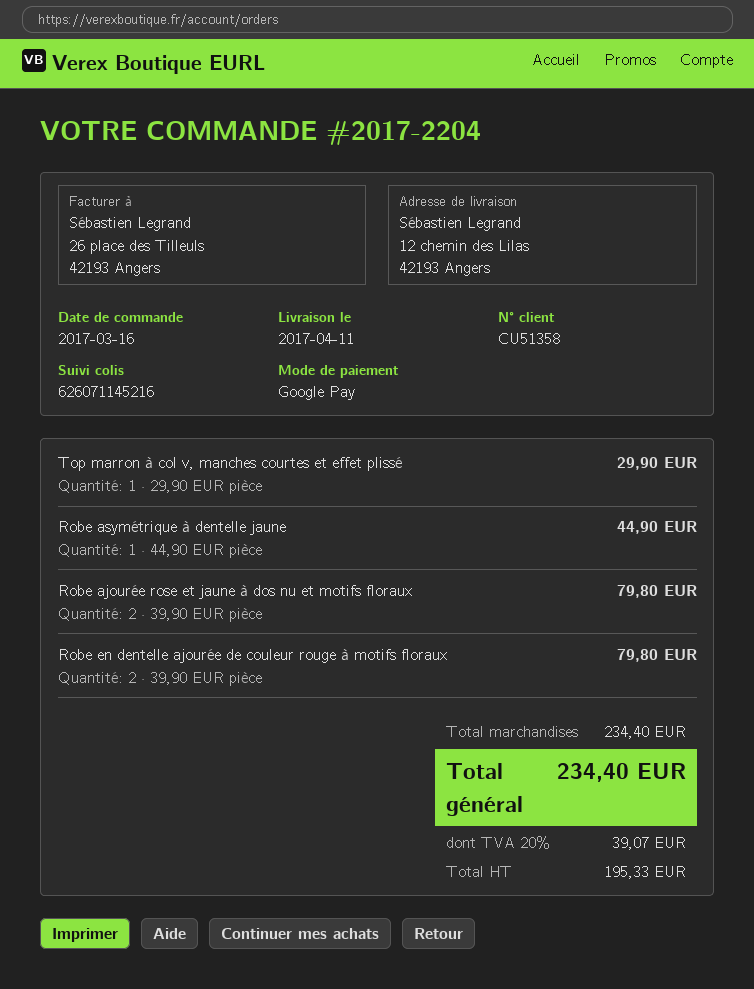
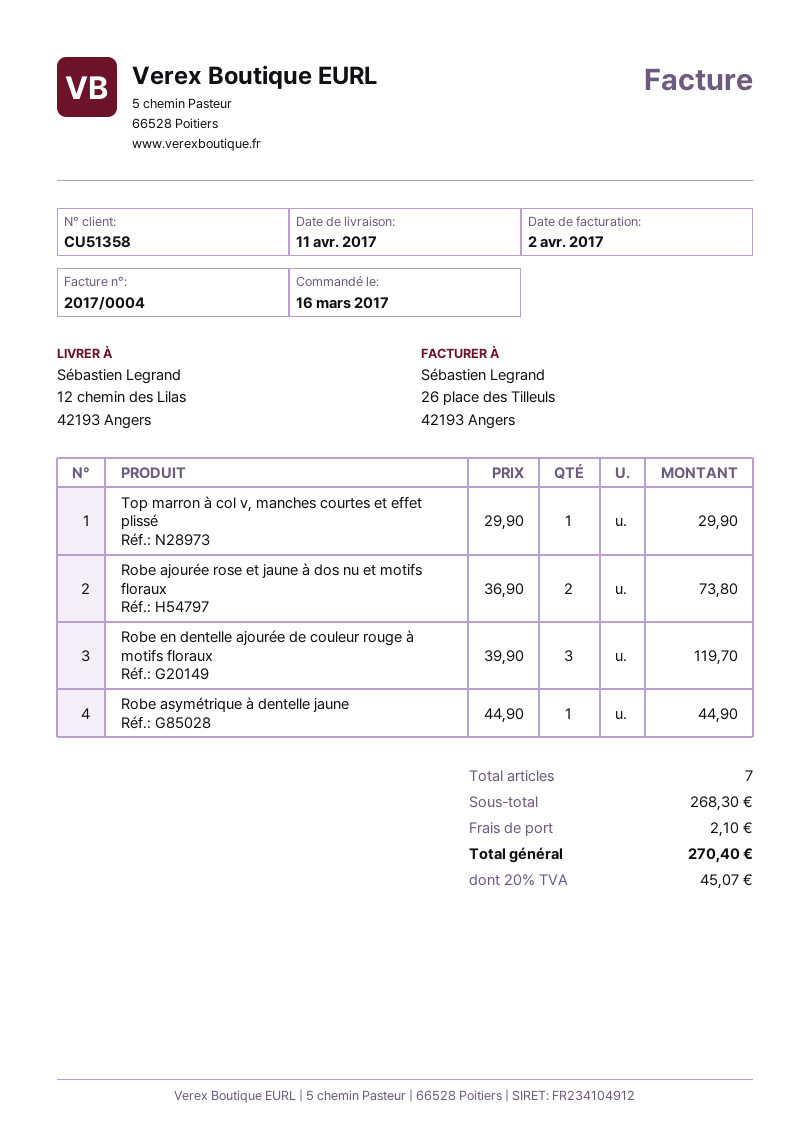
Robe ajourée rose et jaune à dos nu et motifs floraux: 2 x 39.90 = 79.80 -> 2 x 36.90 = 73.80
Robe en dentelle ajourée de couleur rouge à motifs floraux: 2 x 39.90 = 79.80 -> 3 x 39.90 = 119.70
subtotal: 234.40 -> 268.30
shipping: none -> 2.10
tax: 20% = 39.07 -> 20% = 45.07
total: 234.40 -> 270.40

